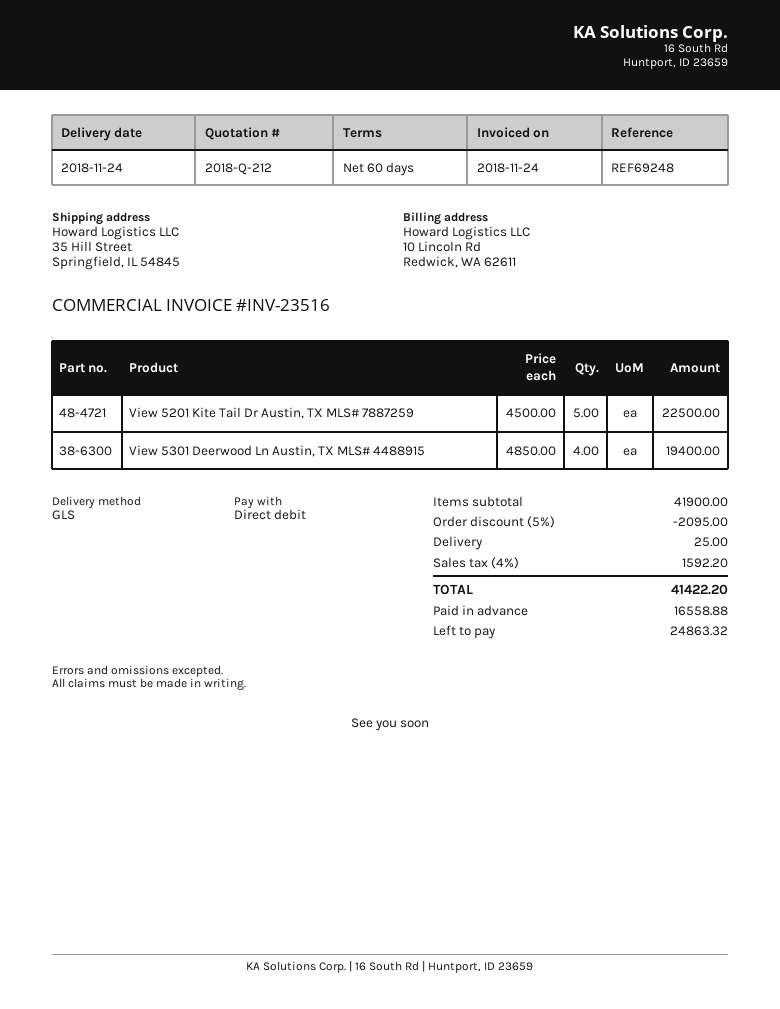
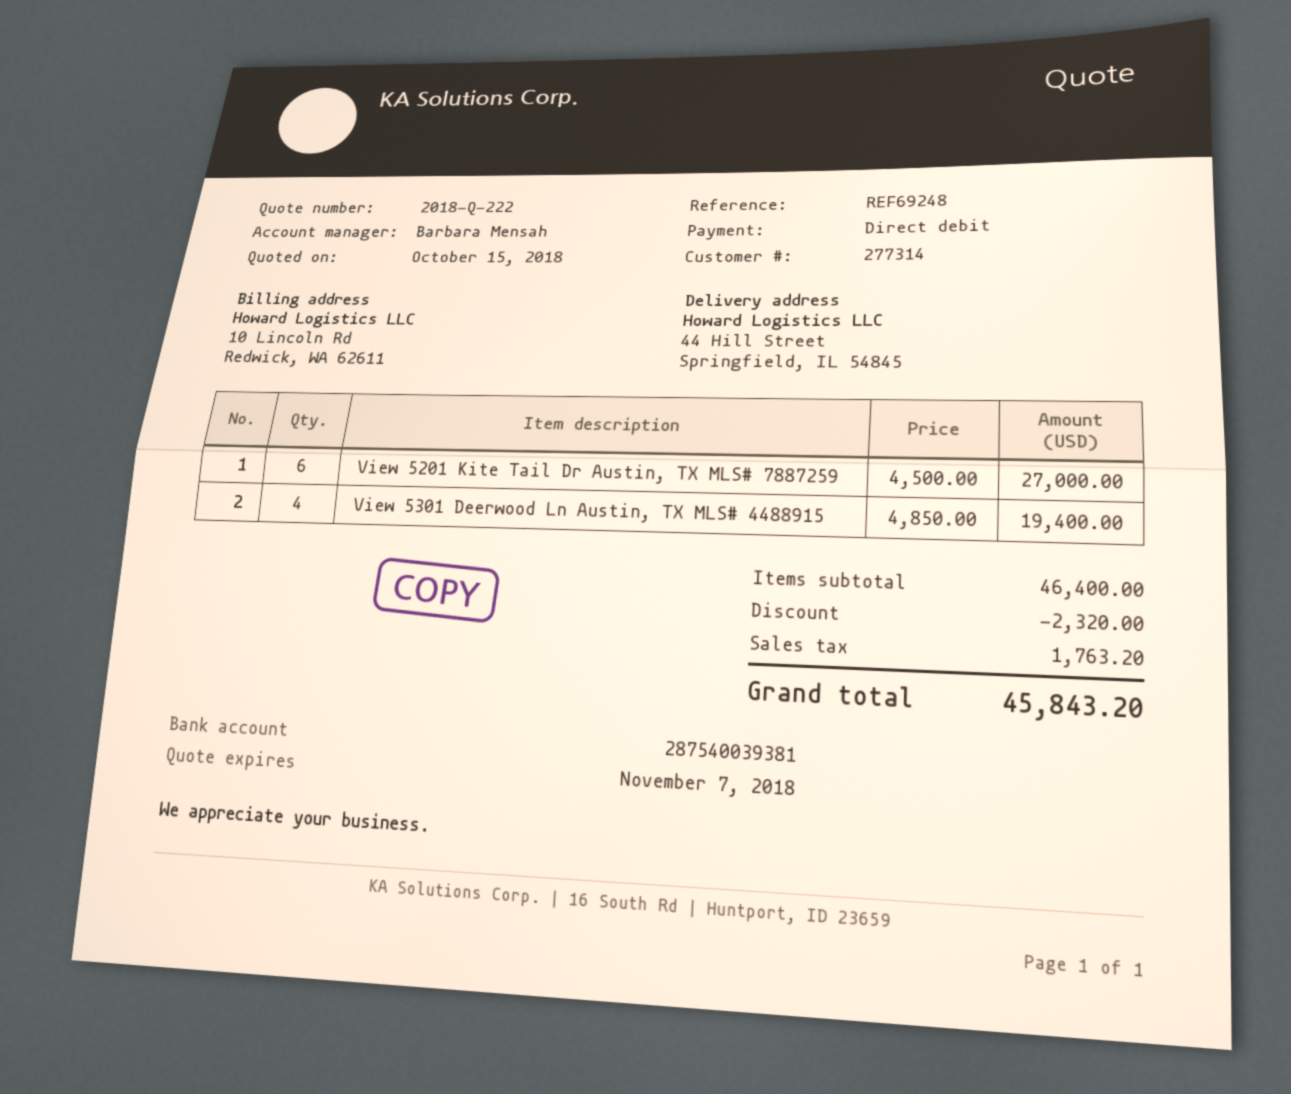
quote number: 2018-Q-212 -> 2018-Q-222
ship to: 35 Hill Street, Springfield, IL 54845 -> 44 Hill Street, Springfield, IL 54845
View 5201 Kite Tail Dr Austin, TX MLS# 7887259: 5 x 4500.00 = 22500.00 -> 6 x 4500.00 = 27000.00
subtotal: 41900.00 -> 46400.00
discount: 2095.00 -> 2320.00
shipping: 25.00 -> none
tax: 1592.20 -> 1763.20
total: 41422.20 -> 45843.20

